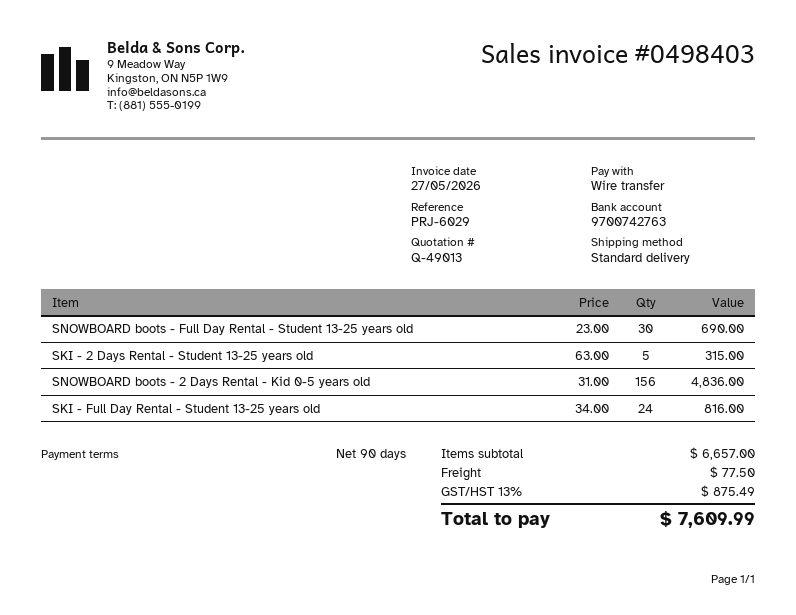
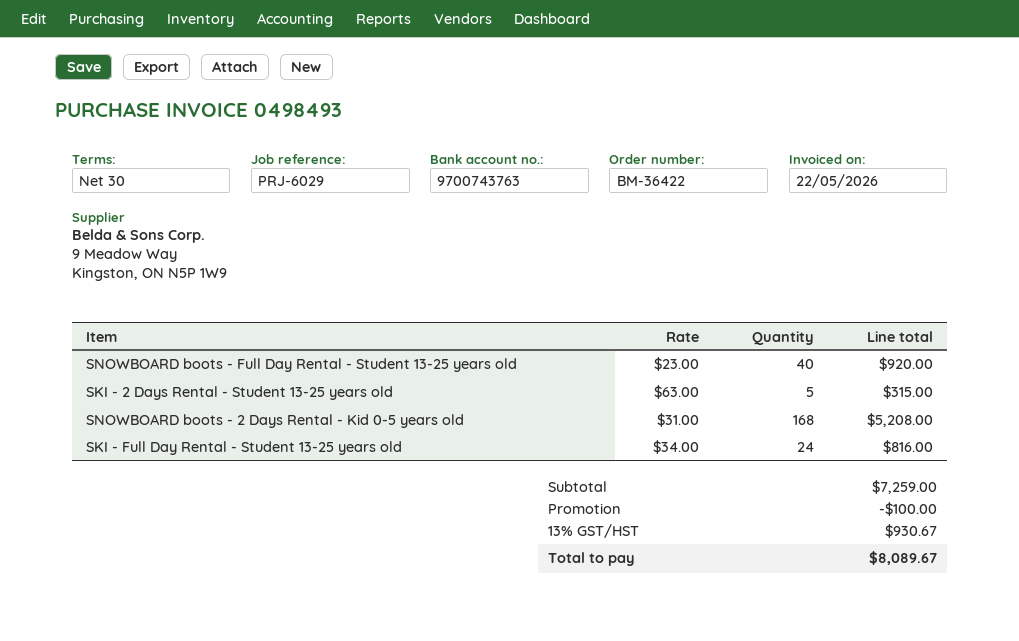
invoice number: 0498403 -> 0498493
invoice date: 2026-05-27 -> 2026-05-22
payment terms: 90 days -> 30 days
bank account: 9700742763 -> 9700743763
SNOWBOARD boots - Full Day Rental - Student 13-25 years old: 30 x 23.00 = 690.00 -> 40 x 23.00 = 920.00
SNOWBOARD boots - 2 Days Rental - Kid 0-5 years old: 156 x 31.00 = 4836.00 -> 168 x 31.00 = 5208.00
subtotal: 6657.00 -> 7259.00
discount: none -> 100.00
shipping: 77.50 -> none
tax: 13% = 875.49 -> 13% = 930.67
total: 7609.99 -> 8089.67

